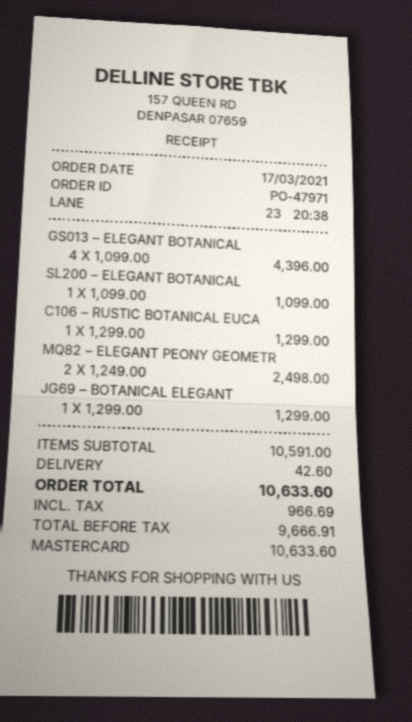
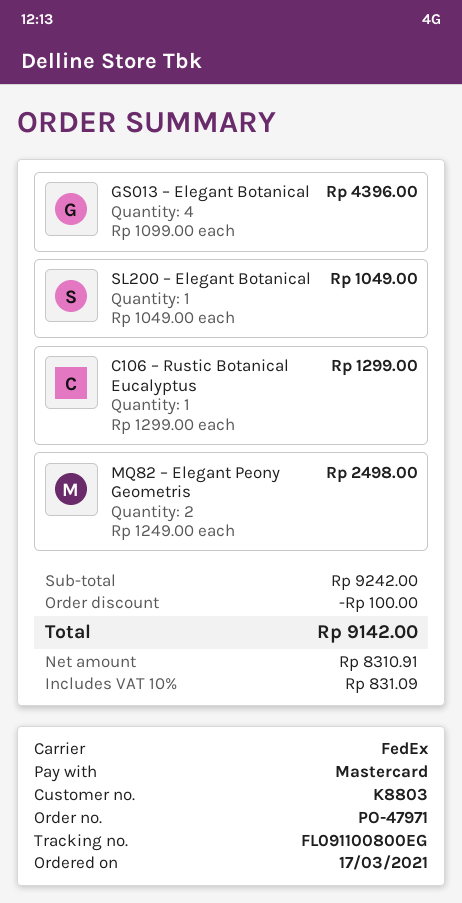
SL200 – ELEGANT BOTANICAL: 1 x 1099.00 = 1099.00 -> 1 x 1049.00 = 1049.00
JG69 – BOTANICAL ELEGANT: 1 x 1299.00 = 1299.00 -> none
subtotal: 10591.00 -> 9242.00
discount: none -> 100.00
shipping: 42.60 -> none
net: 9666.91 -> 8310.91
tax: 966.69 -> 831.09
total: 10633.60 -> 9142.00

